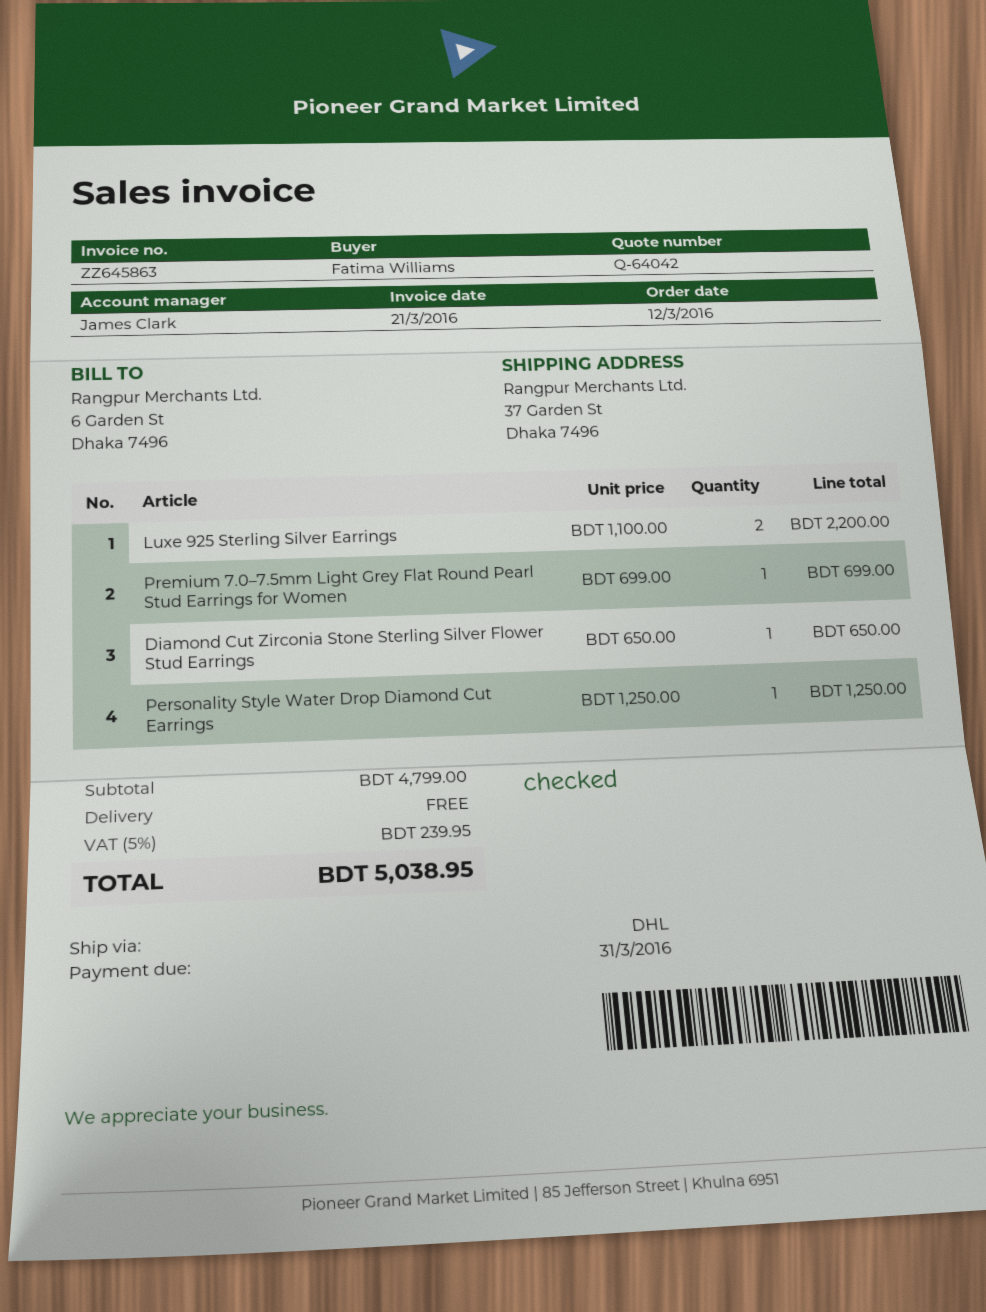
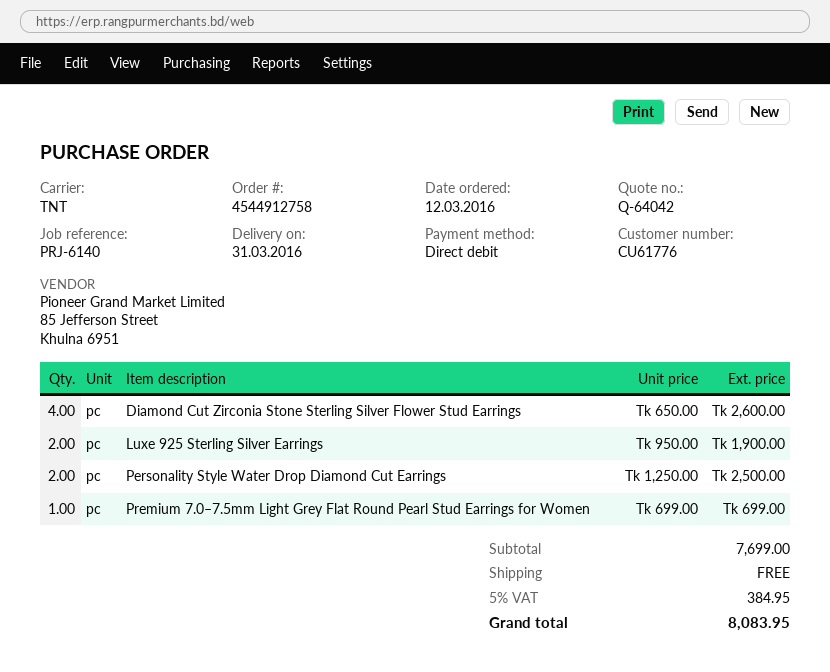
shipping method: DHL -> TNT
Luxe 925 Sterling Silver Earrings: 2 x 1100.00 = 2200.00 -> 2 x 950.00 = 1900.00
Diamond Cut Zirconia Stone Sterling Silver Flower Stud Earrings: 1 x 650.00 = 650.00 -> 4 x 650.00 = 2600.00
Personality Style Water Drop Diamond Cut Earrings: 1 x 1250.00 = 1250.00 -> 2 x 1250.00 = 2500.00
subtotal: 4799.00 -> 7699.00
tax: 5% = 239.95 -> 5% = 384.95
total: 5038.95 -> 8083.95

